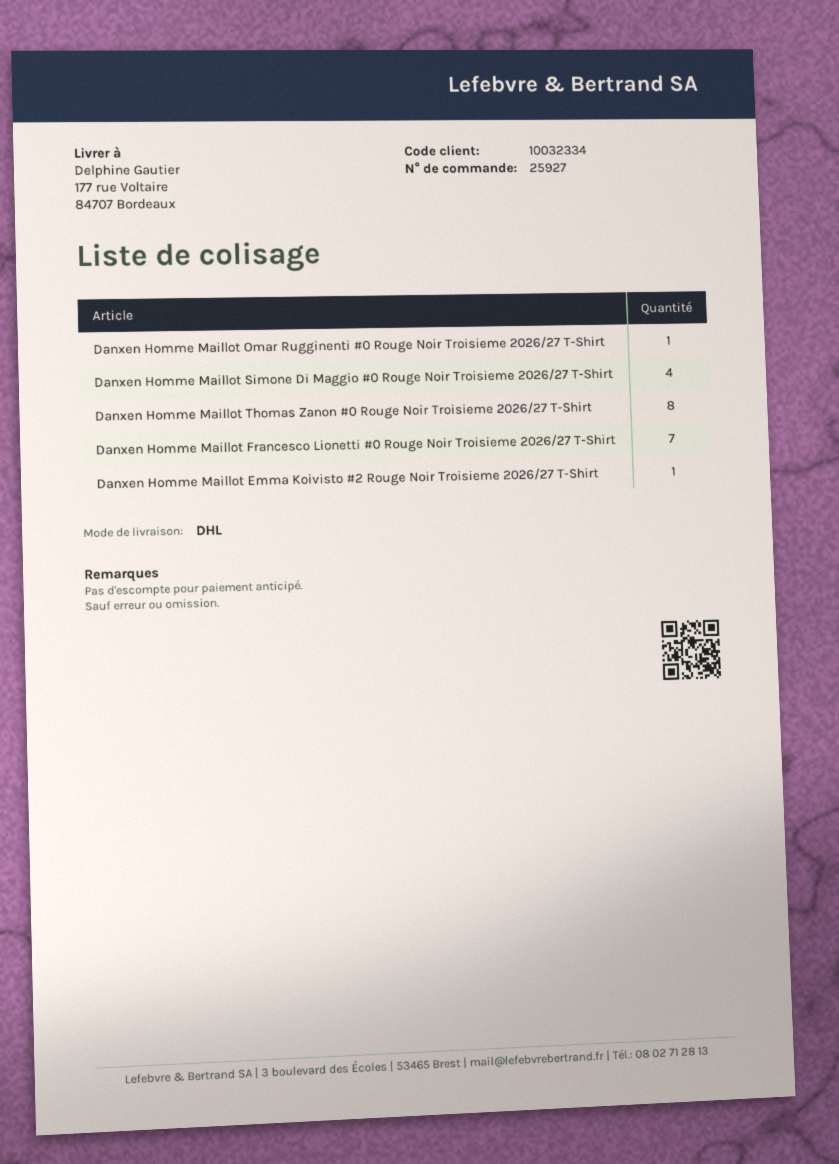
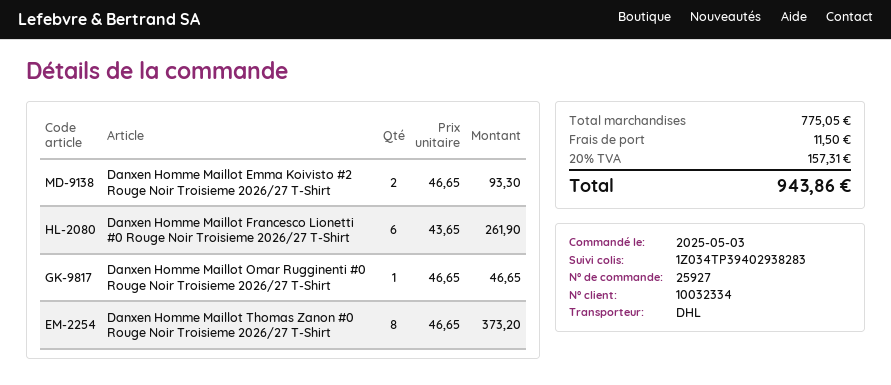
Danxen Homme Maillot Simone Di Maggio #0 Rouge Noir Troisieme 2026/27 T-Shirt: 4 -> none
Danxen Homme Maillot Francesco Lionetti #0 Rouge Noir Troisieme 2026/27 T-Shirt: 7 -> 6
Danxen Homme Maillot Emma Koivisto #2 Rouge Noir Troisieme 2026/27 T-Shirt: 1 -> 2

